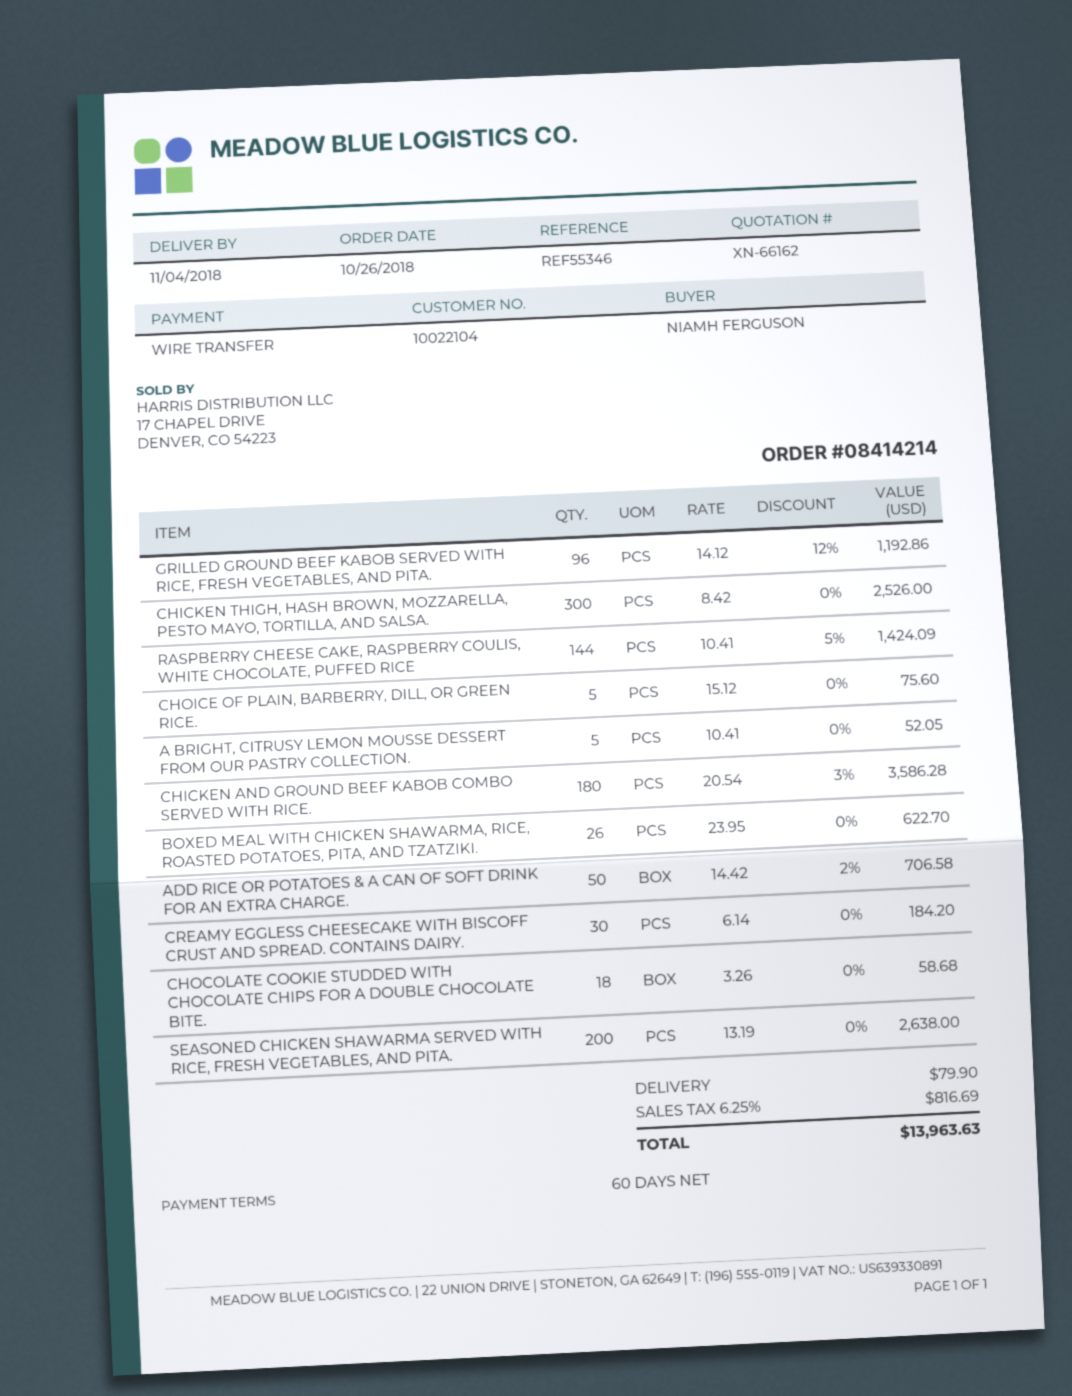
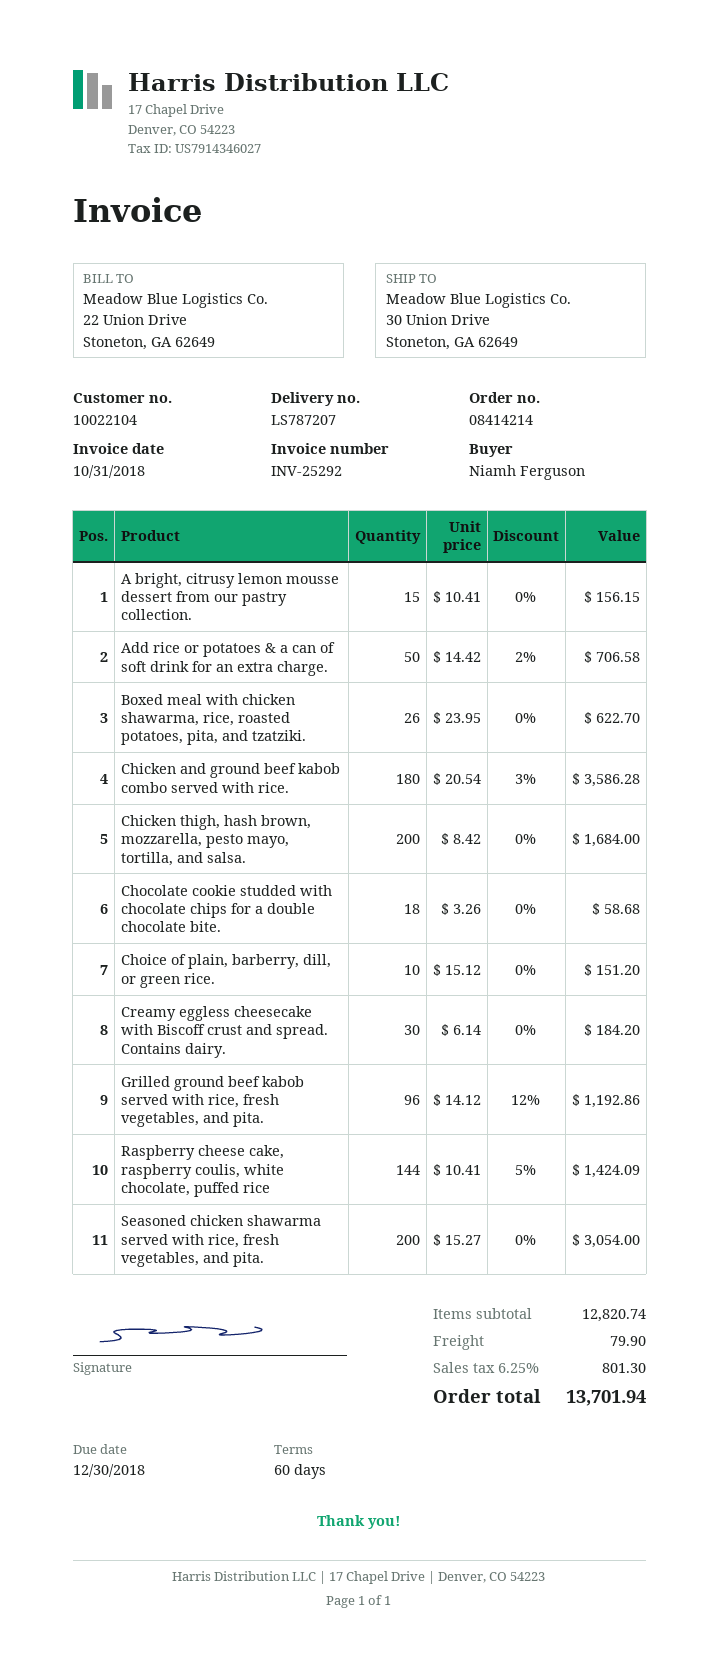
CHICKEN THIGH, HASH BROWN, MOZZARELLA, PESTO MAYO, TORTILLA, AND SALSA.: 300 x 8.42 = 2526.00 -> 200 x 8.42 = 1684.00
CHOICE OF PLAIN, BARBERRY, DILL, OR GREEN RICE.: 5 x 15.12 = 75.60 -> 10 x 15.12 = 151.20
A BRIGHT, CITRUSY LEMON MOUSSE DESSERT FROM OUR PASTRY COLLECTION.: 5 x 10.41 = 52.05 -> 15 x 10.41 = 156.15
SEASONED CHICKEN SHAWARMA SERVED WITH RICE, FRESH VEGETABLES, AND PITA.: 200 x 13.19 = 2638.00 -> 200 x 15.27 = 3054.00
tax: 6.25% = 816.69 -> 6.25% = 801.30
total: 13963.63 -> 13701.94

